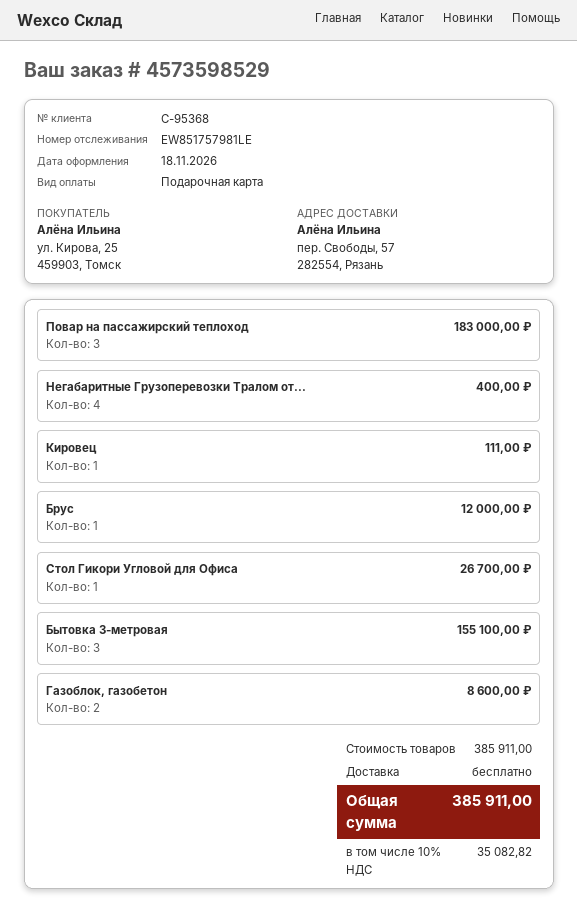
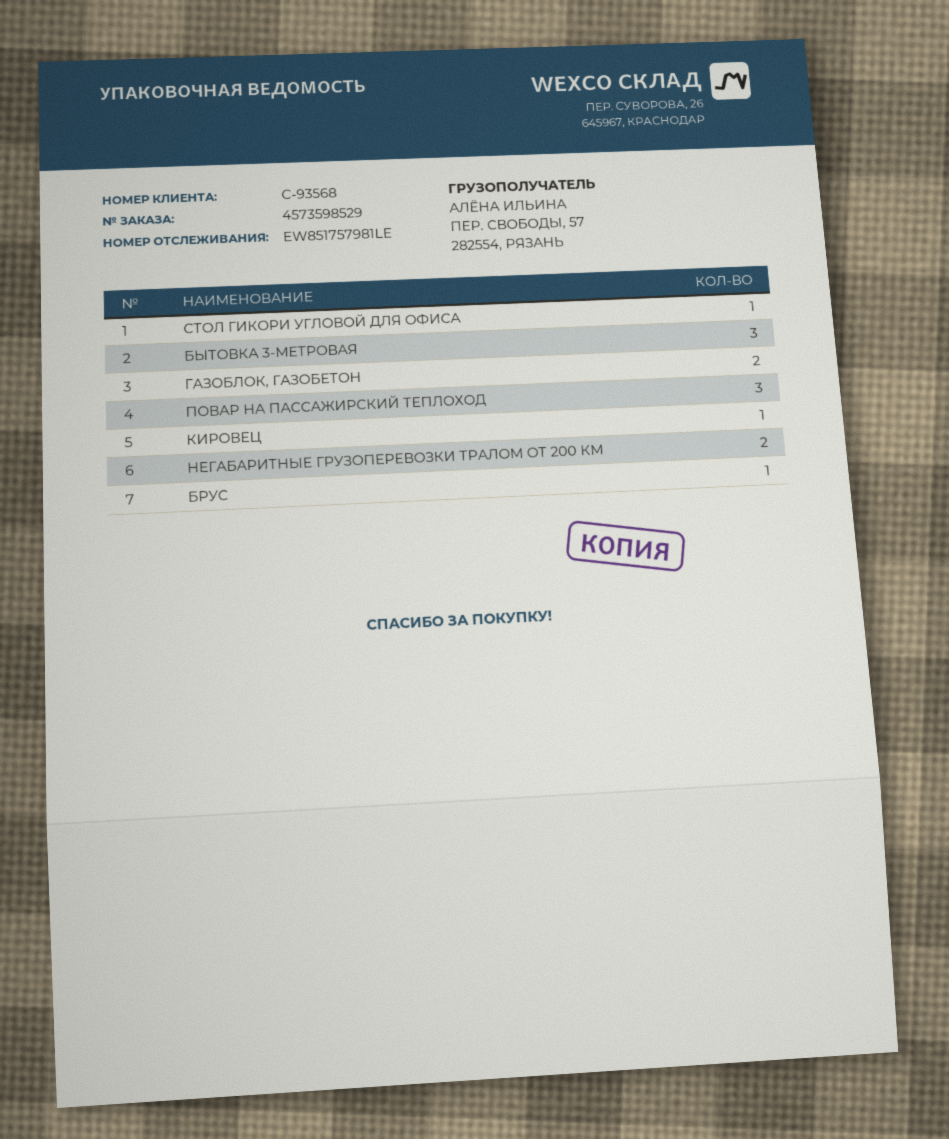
customer number: C-95368 -> C-93568
Негабаритные Грузоперевозки Тралом от...: 4 -> 2

